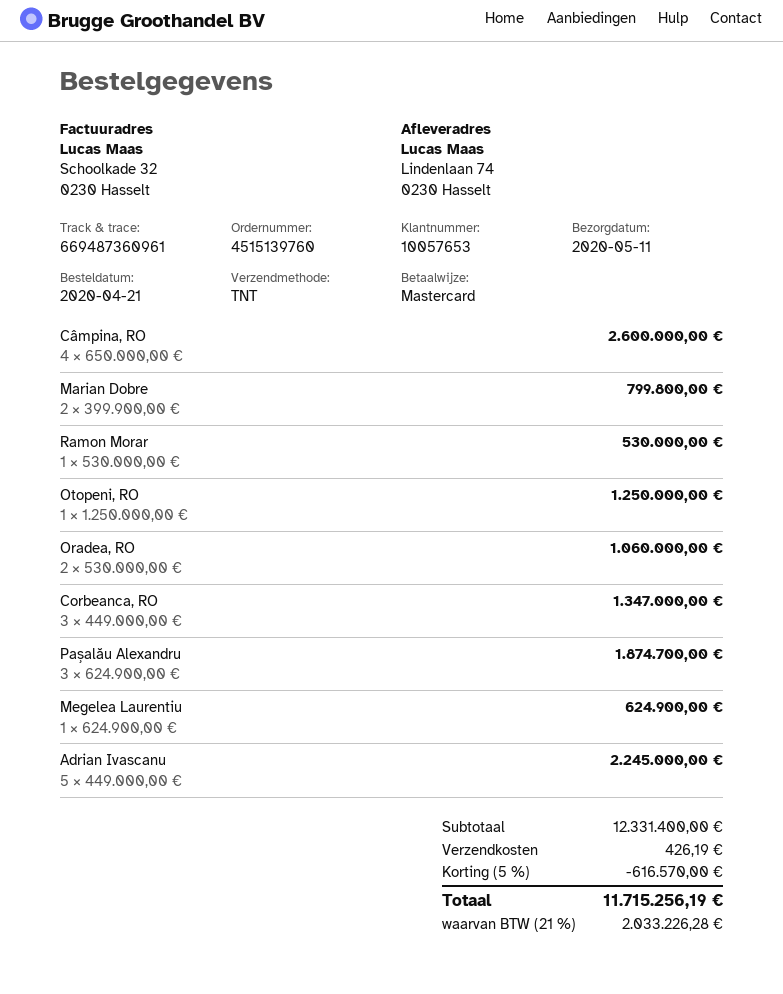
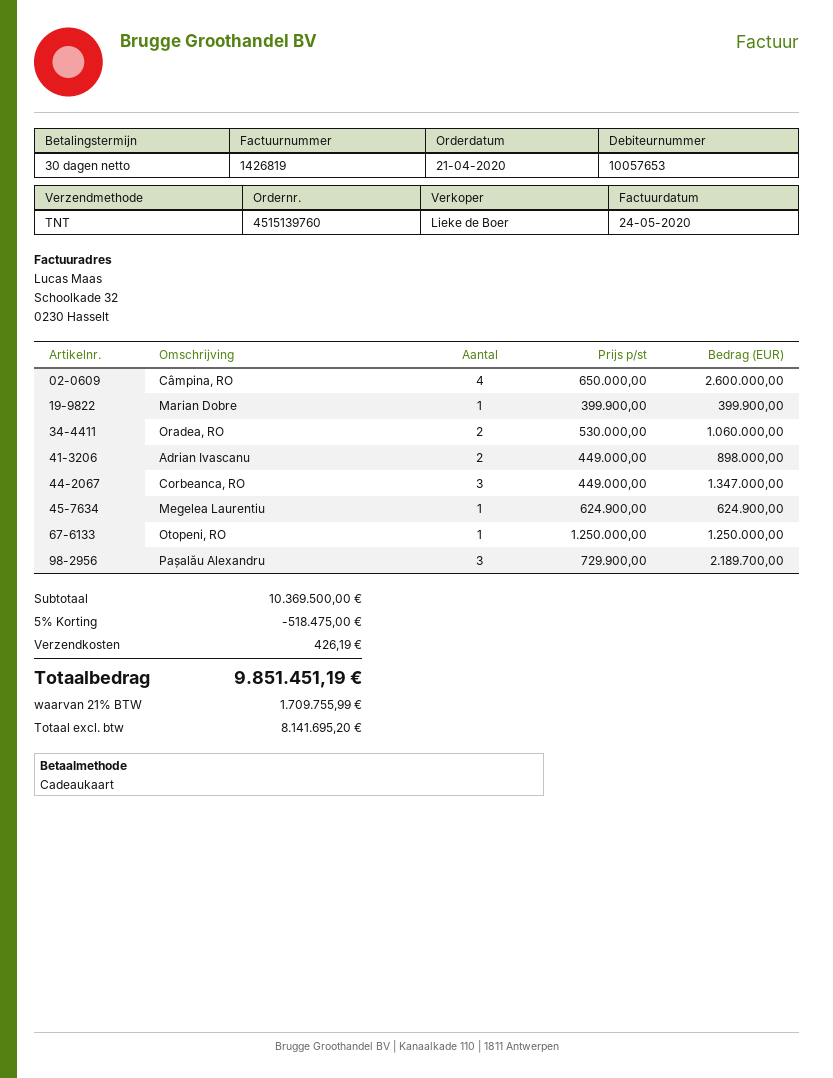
payment method: Mastercard -> gift card
Marian Dobre: 2 x 399900.00 = 799800.00 -> 1 x 399900.00 = 399900.00
Ramon Morar: 1 x 530000.00 = 530000.00 -> none
Pașalău Alexandru: 3 x 624900.00 = 1874700.00 -> 3 x 729900.00 = 2189700.00
Adrian Ivascanu: 5 x 449000.00 = 2245000.00 -> 2 x 449000.00 = 898000.00
subtotal: 12331400.00 -> 10369500.00
discount: 5% = 616570.00 -> 5% = 518475.00
tax: 21% = 2033226.28 -> 21% = 1709755.99
total: 11715256.19 -> 9851451.19

